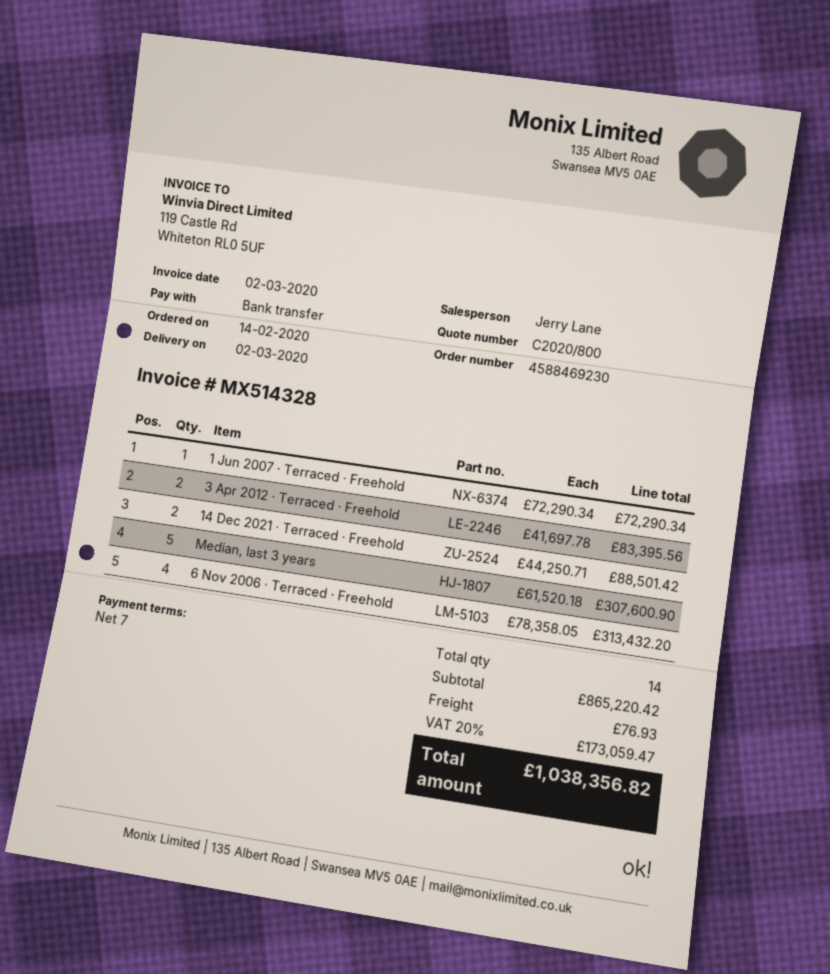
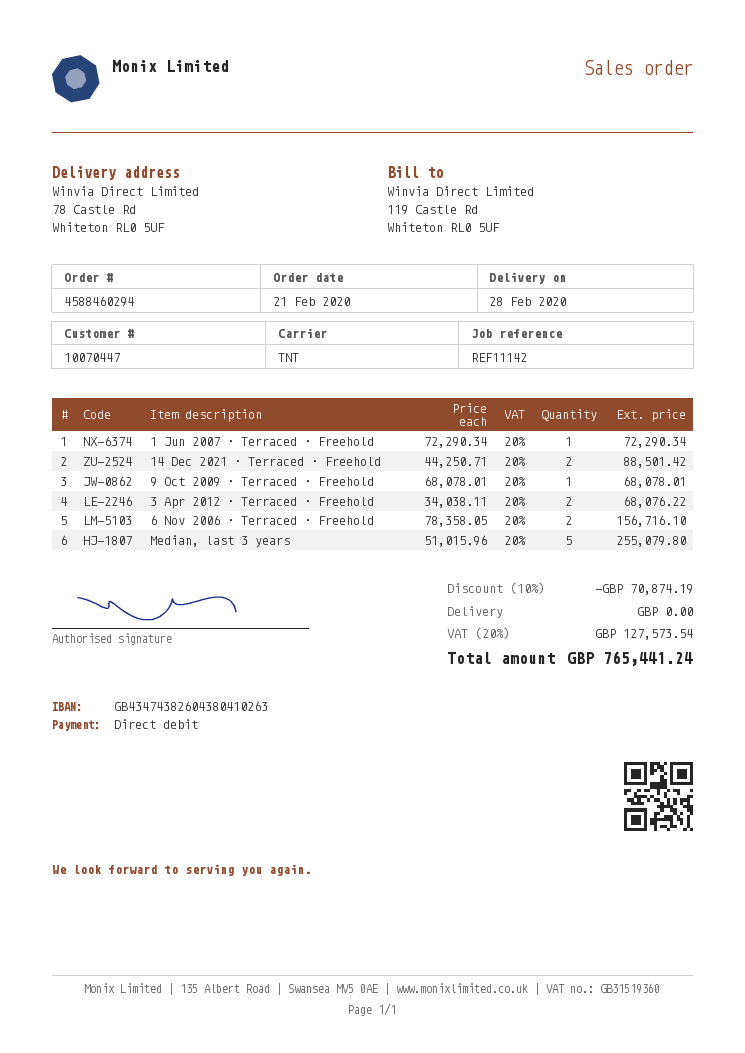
order number: 4588469230 -> 4588460294
order date: 2020-02-14 -> 2020-02-21
delivery date: 2020-03-02 -> 2020-02-28
payment method: bank transfer -> direct debit
3 Apr 2012 · Terraced · Freehold: 2 x 41697.78 = 83395.56 -> 2 x 34038.11 = 68076.22
Median, last 3 years: 5 x 61520.18 = 307600.90 -> 5 x 51015.96 = 255079.80
6 Nov 2006 · Terraced · Freehold: 4 x 78358.05 = 313432.20 -> 2 x 78358.05 = 156716.10
9 Oct 2009 · Terraced · Freehold: none -> 1 x 68078.01 = 68078.01
discount: none -> 10% = 70874.19
shipping: 76.93 -> 0.00
tax: 20% = 173059.47 -> 20% = 127573.54
total: 1038356.82 -> 765441.24

